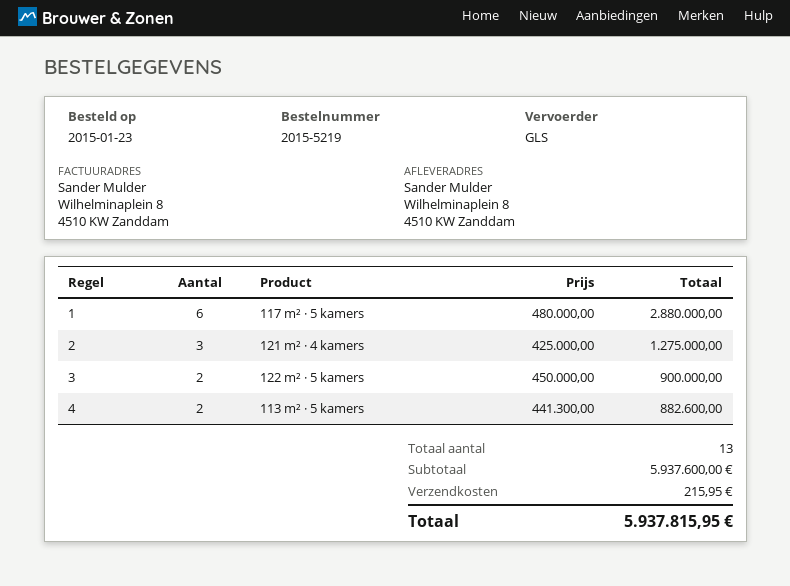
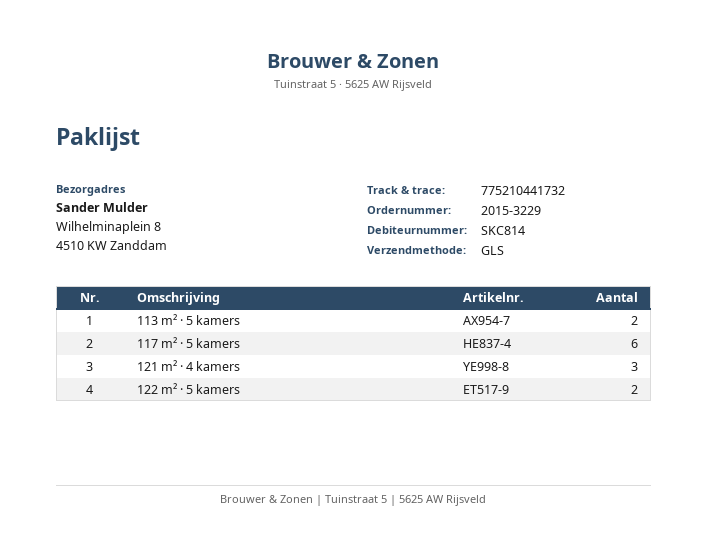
order number: 2015-5219 -> 2015-3229

